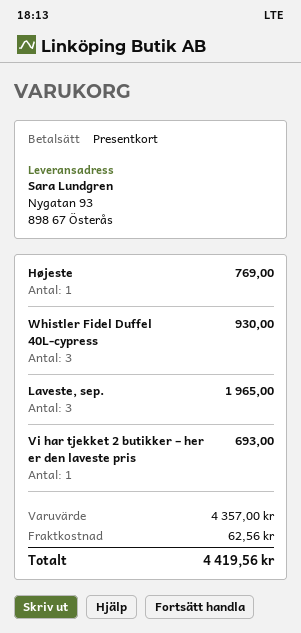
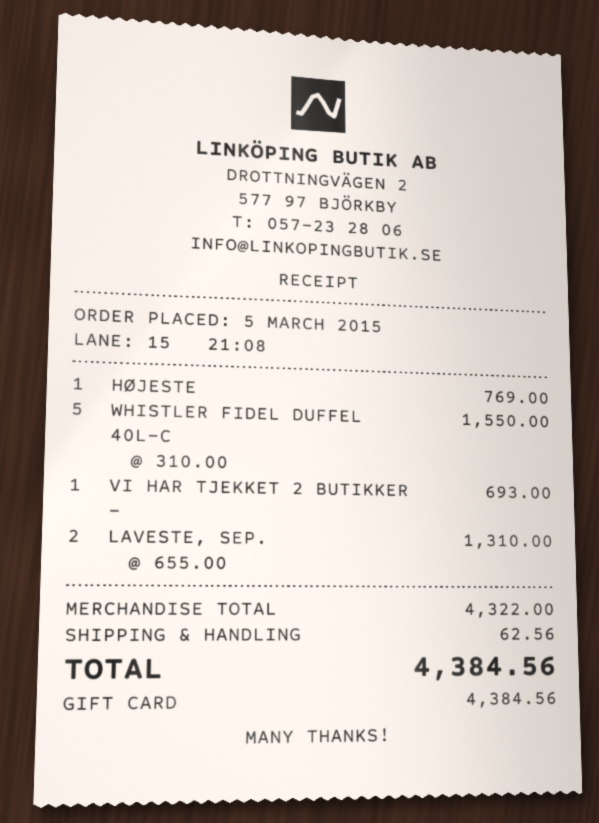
Whistler Fidel Duffel 40L-cypress: 3 for 930.00 -> 5 for 1550.00
Laveste, sep.: 3 for 1965.00 -> 2 for 1310.00
subtotal: 4357.00 -> 4322.00
total: 4419.56 -> 4384.56

